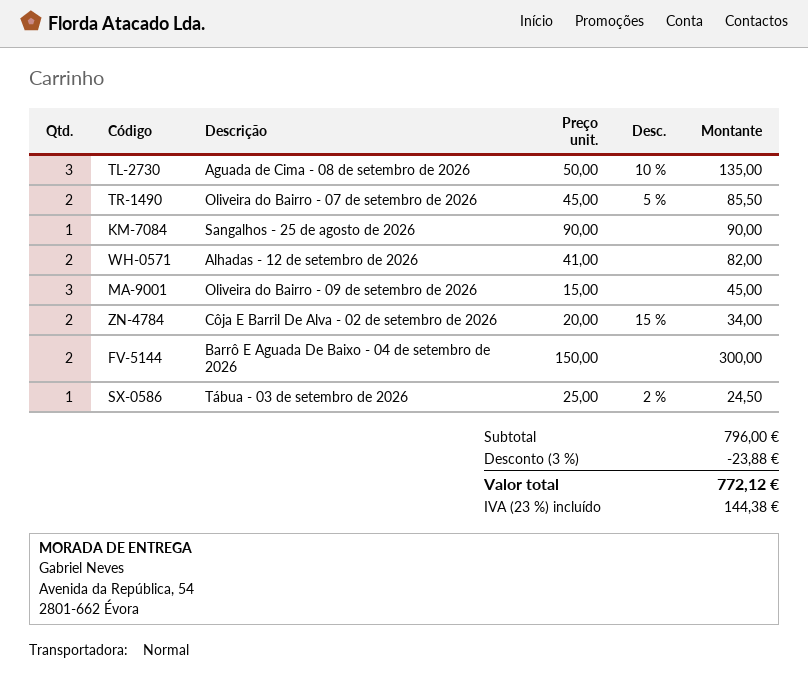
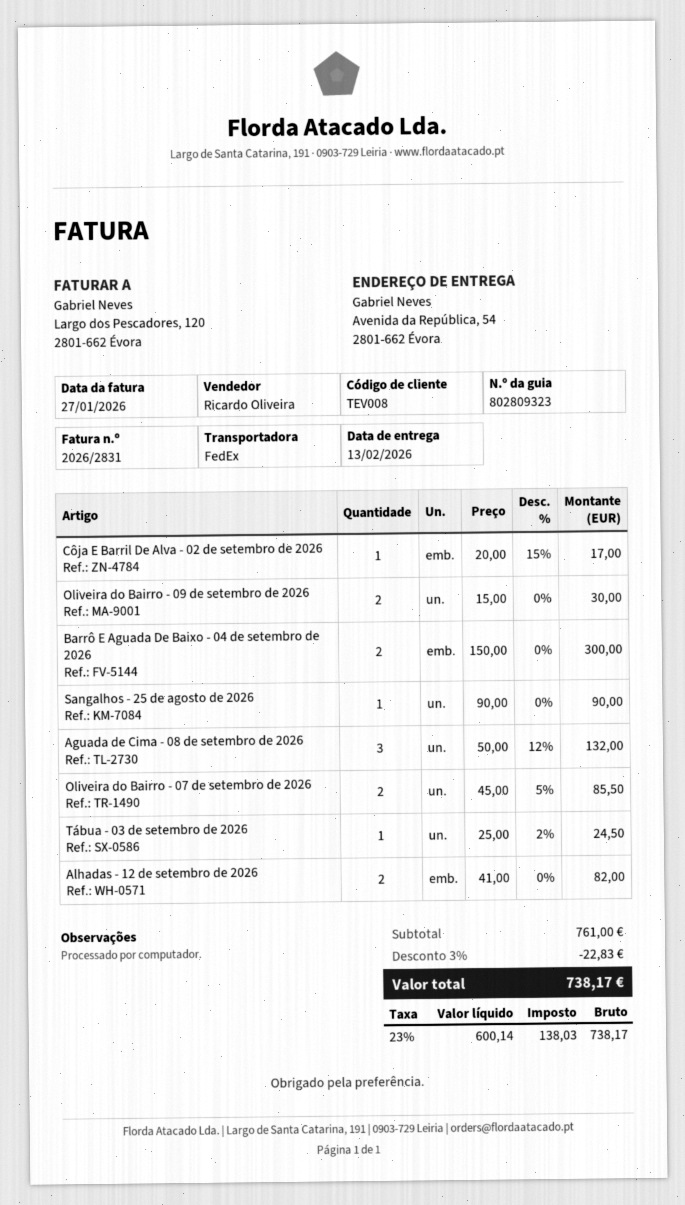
shipping method: standard -> FedEx
Aguada de Cima - 08 de setembro de 2026: 3 x 50.00 - 10% = 135.00 -> 3 x 50.00 - 12% = 132.00
Oliveira do Bairro - 09 de setembro de 2026: 3 x 15.00 = 45.00 -> 2 x 15.00 = 30.00
Côja E Barril De Alva - 02 de setembro de 2026: 2 x 20.00 - 15% = 34.00 -> 1 x 20.00 - 15% = 17.00
subtotal: 796.00 -> 761.00
discount: 3% = 23.88 -> 3% = 22.83
tax: 23% = 144.38 -> 23% = 138.03
total: 772.12 -> 738.17

